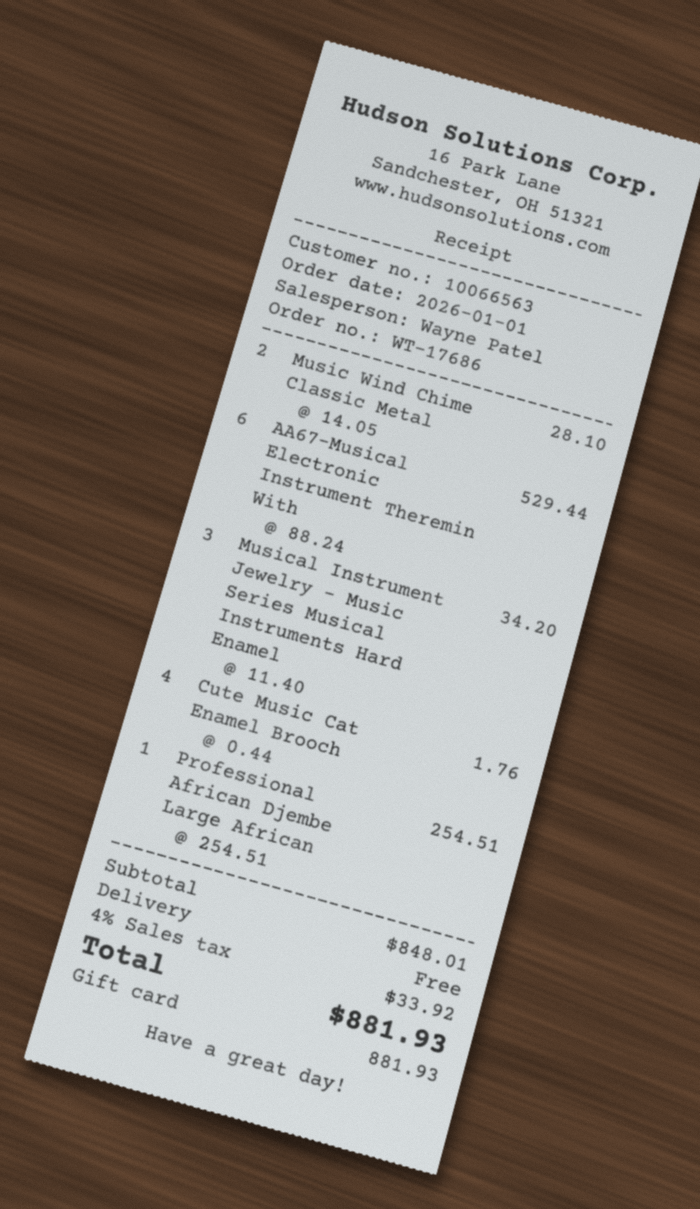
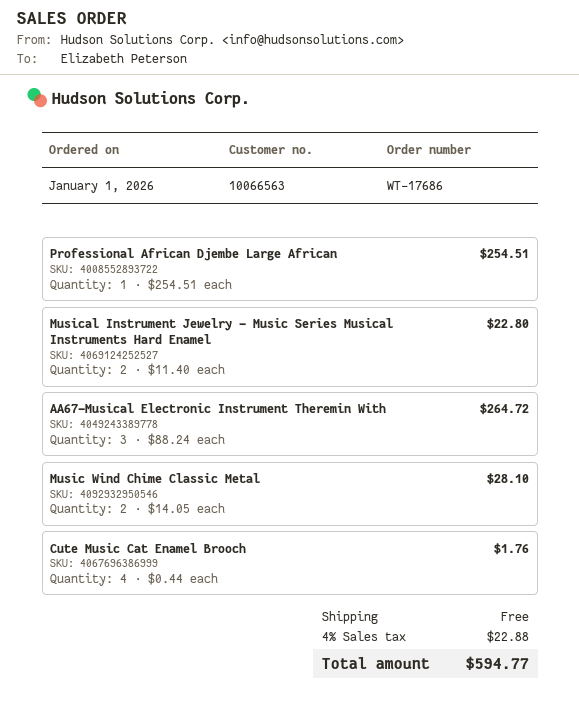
AA67-Musical Electronic Instrument Theremin With: 6 x 88.24 = 529.44 -> 3 x 88.24 = 264.72
Musical Instrument Jewelry - Music Series Musical Instruments Hard Enamel: 3 x 11.40 = 34.20 -> 2 x 11.40 = 22.80
tax: 4% = 33.92 -> 4% = 22.88
total: 881.93 -> 594.77

